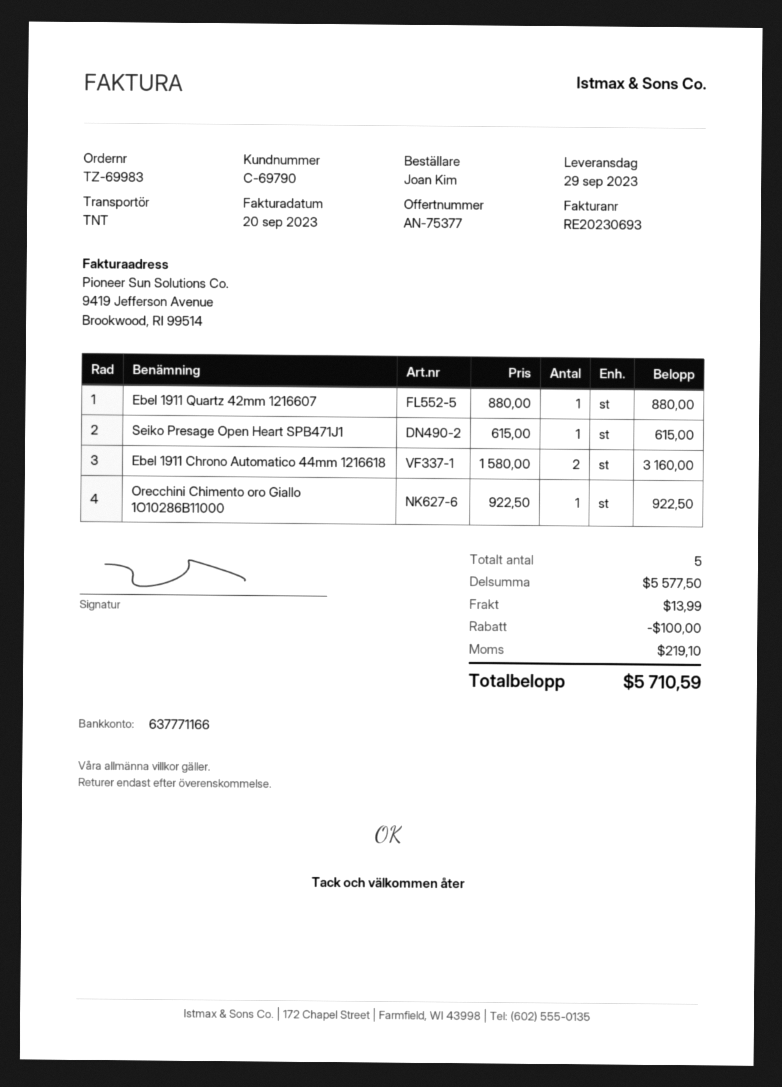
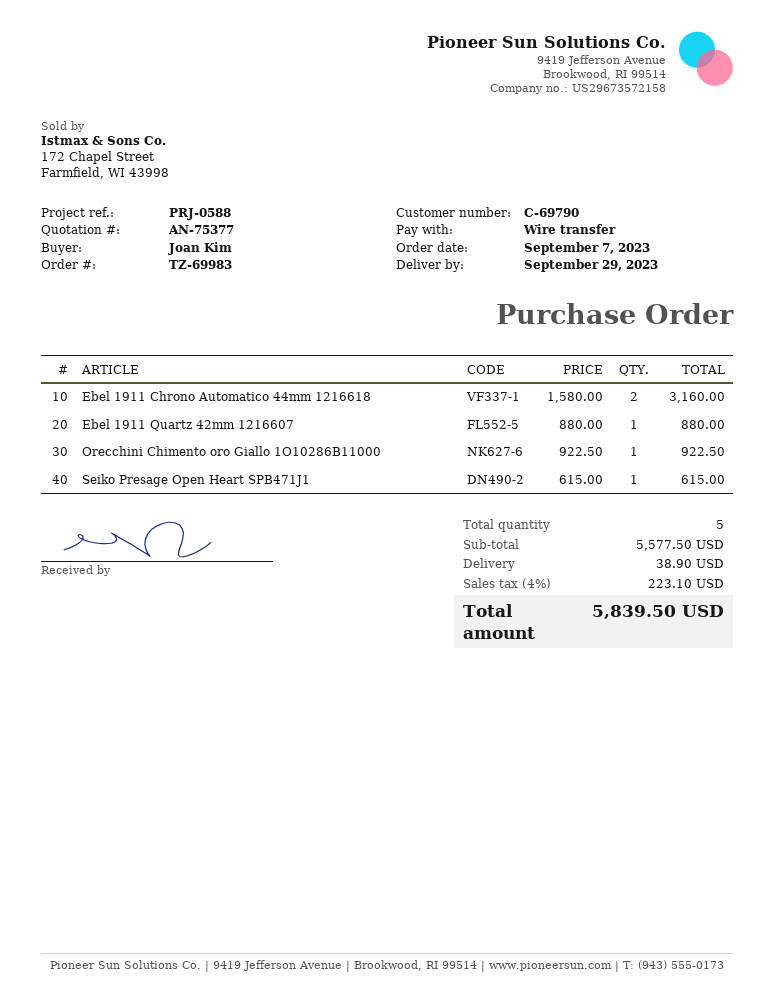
discount: 100.00 -> none
shipping: 13.99 -> 38.90
tax: 219.10 -> 223.10
total: 5710.59 -> 5839.50

